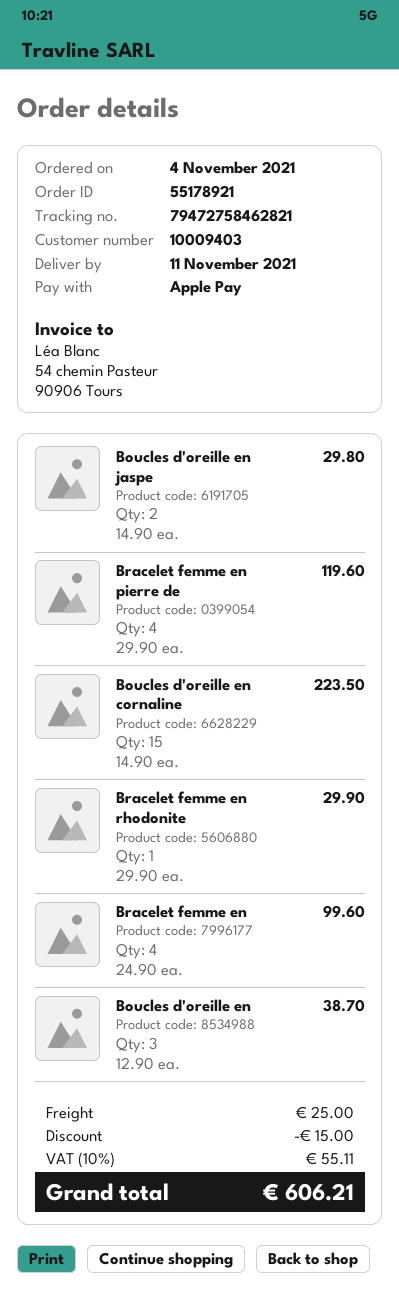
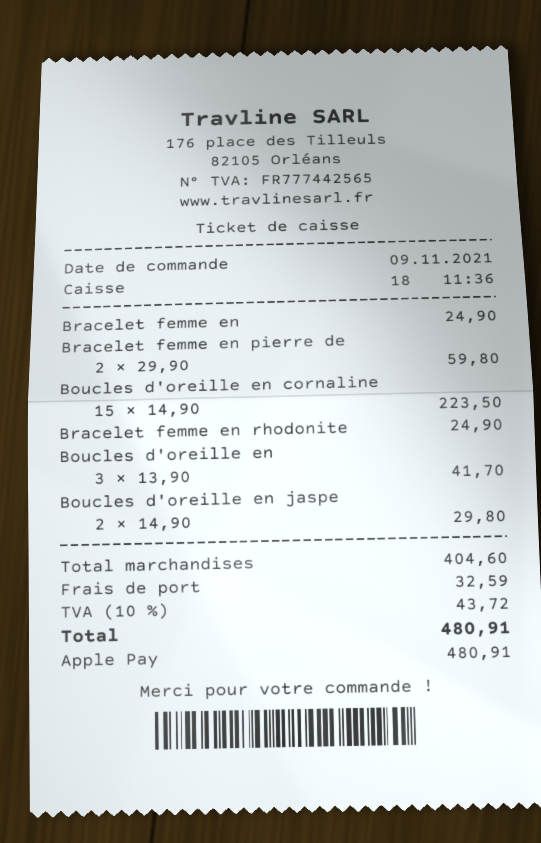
order date: 2021-11-04 -> 2021-11-09
Bracelet femme en pierre de: 4 x 29.90 = 119.60 -> 2 x 29.90 = 59.80
Bracelet femme en rhodonite: 1 x 29.90 = 29.90 -> 1 x 24.90 = 24.90
Bracelet femme en: 4 x 24.90 = 99.60 -> 1 x 24.90 = 24.90
Boucles d'oreille en: 3 x 12.90 = 38.70 -> 3 x 13.90 = 41.70
discount: 15.00 -> none
shipping: 25.00 -> 32.59
tax: 10% = 55.11 -> 10% = 43.72
total: 606.21 -> 480.91

